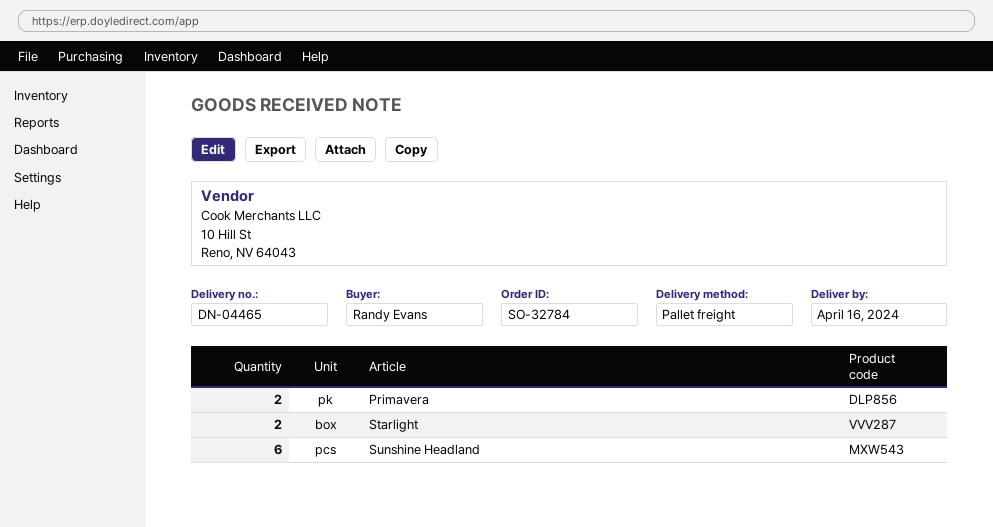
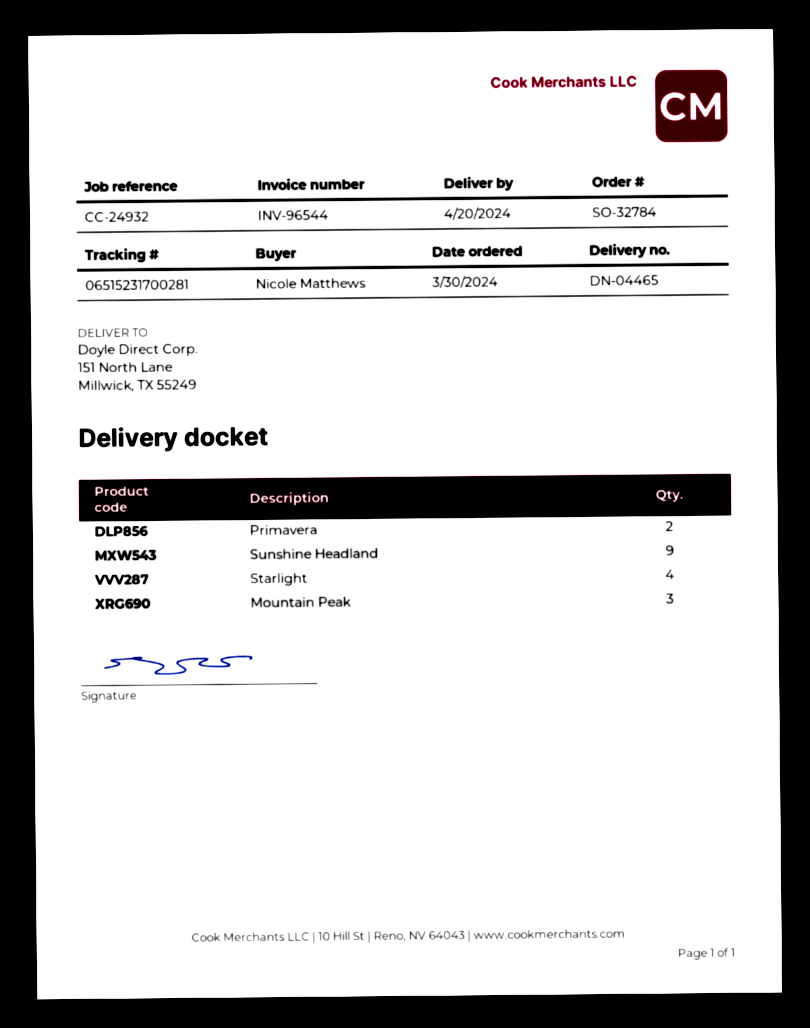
delivery date: 2024-04-16 -> 2024-04-20
ordered by: Randy Evans -> Nicole Matthews
Starlight: 2 -> 4
Sunshine Headland: 6 -> 9
Mountain Peak: none -> 3

